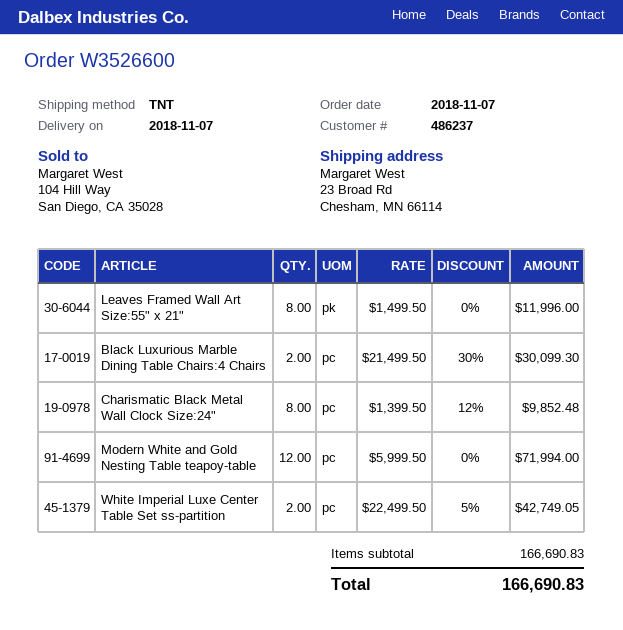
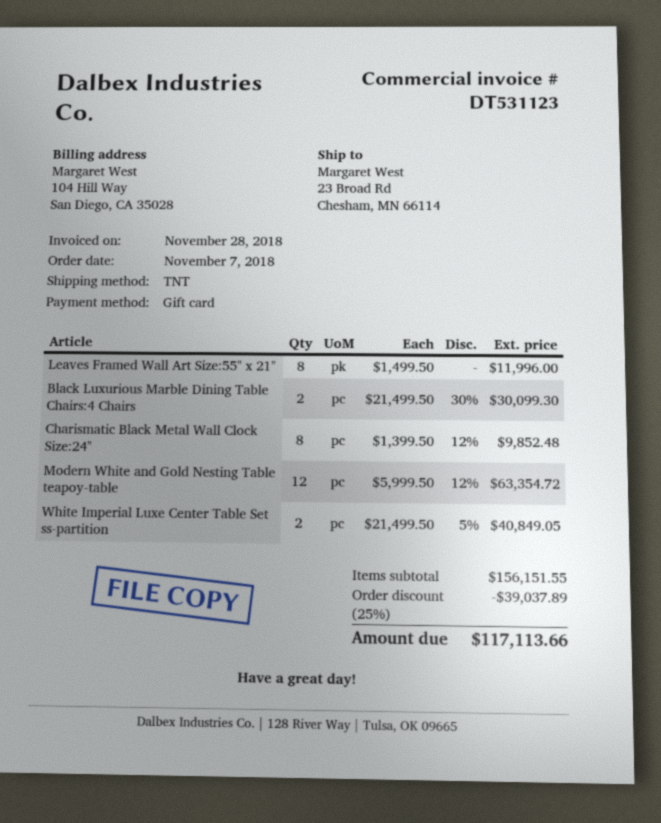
Modern White and Gold Nesting Table teapoy-table: 12 x 5999.50 = 71994.00 -> 12 x 5999.50 - 12% = 63354.72
White Imperial Luxe Center Table Set ss-partition: 2 x 22499.50 - 5% = 42749.05 -> 2 x 21499.50 - 5% = 40849.05
subtotal: 166690.83 -> 156151.55
discount: none -> 25% = 39037.89
total: 166690.83 -> 117113.66

